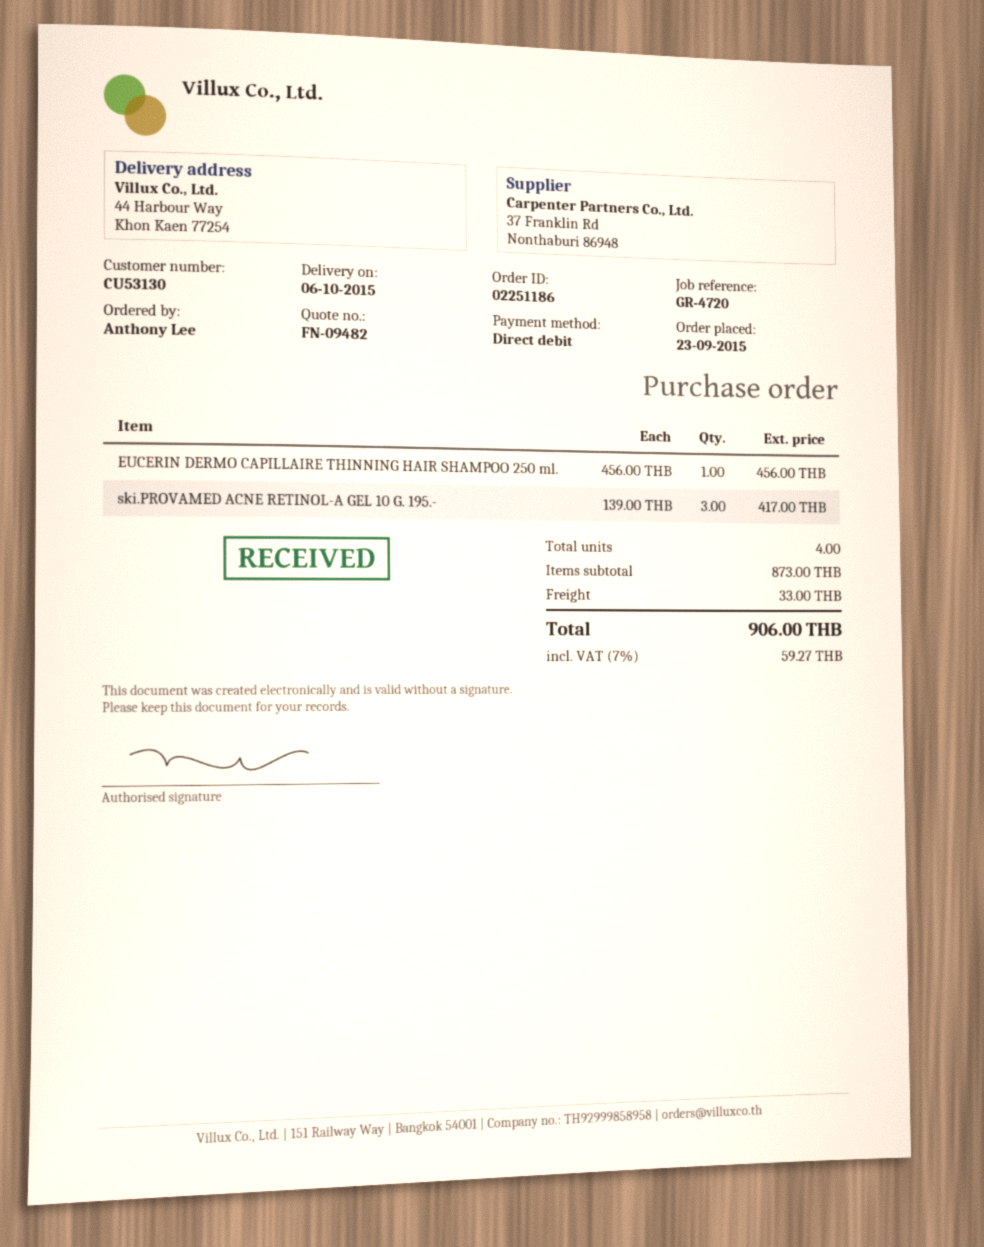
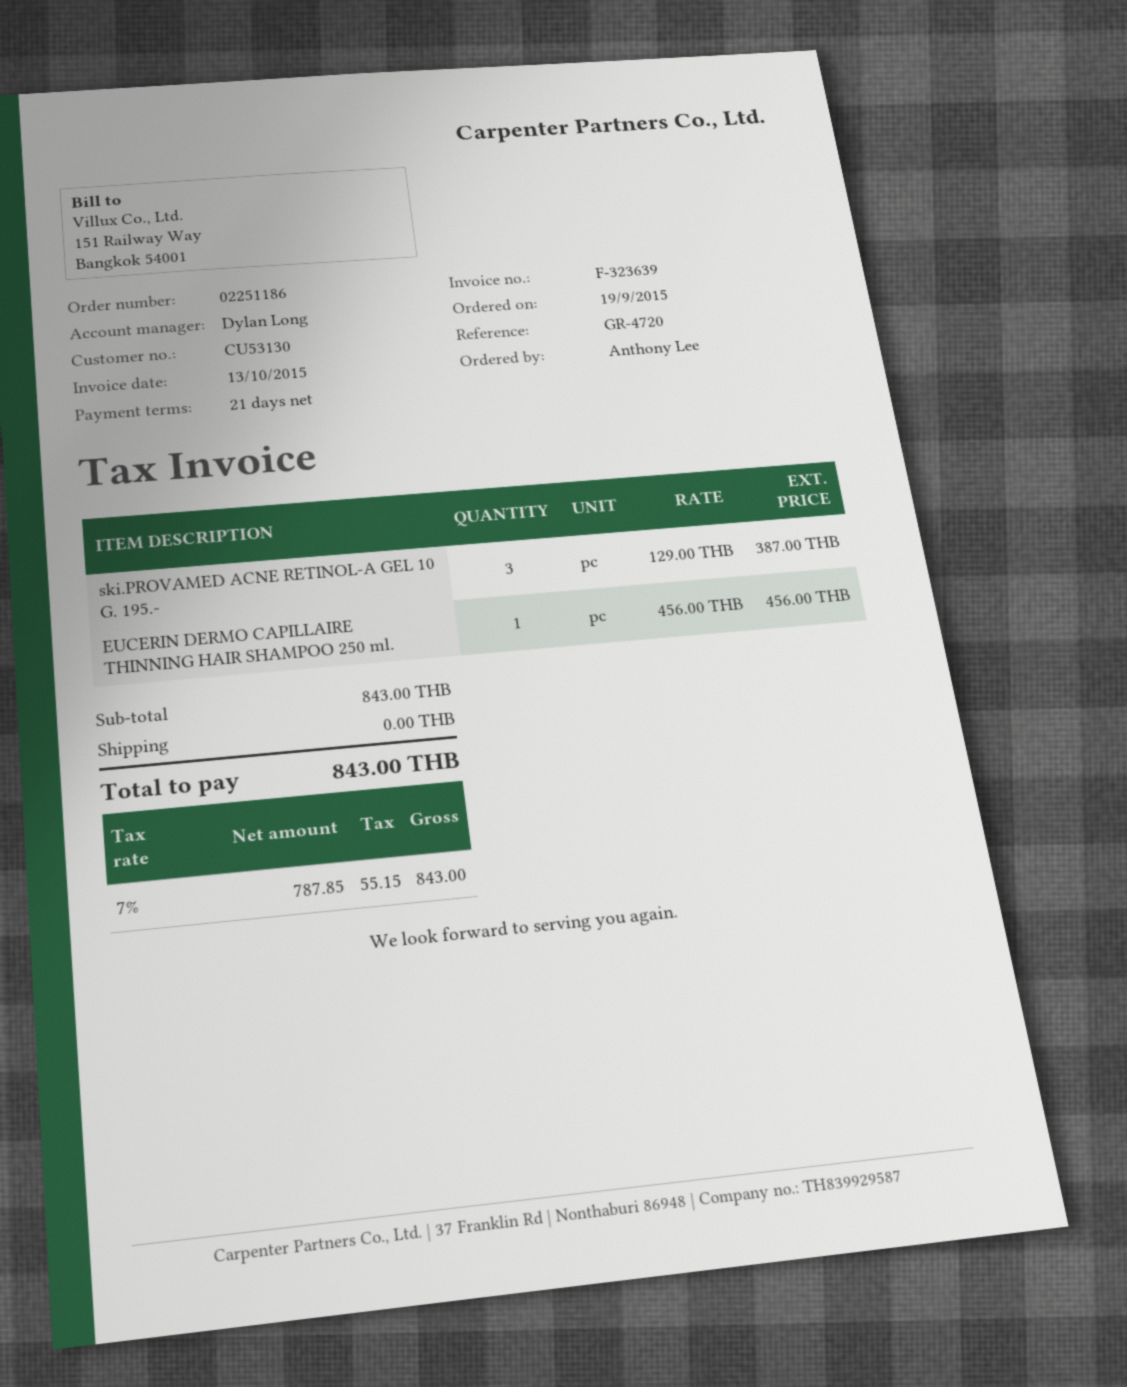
order date: 2015-09-23 -> 2015-09-19
ski.PROVAMED ACNE RETINOL-A GEL 10 G. 195.-: 3 x 139.00 = 417.00 -> 3 x 129.00 = 387.00
subtotal: 873.00 -> 843.00
shipping: 33.00 -> 0.00
tax: 7% = 59.27 -> 7% = 55.15
total: 906.00 -> 843.00

